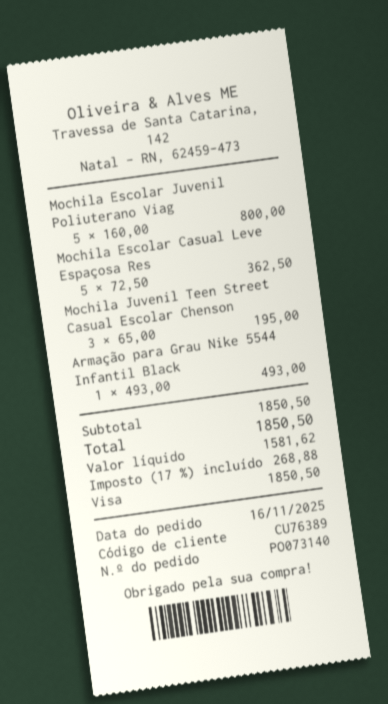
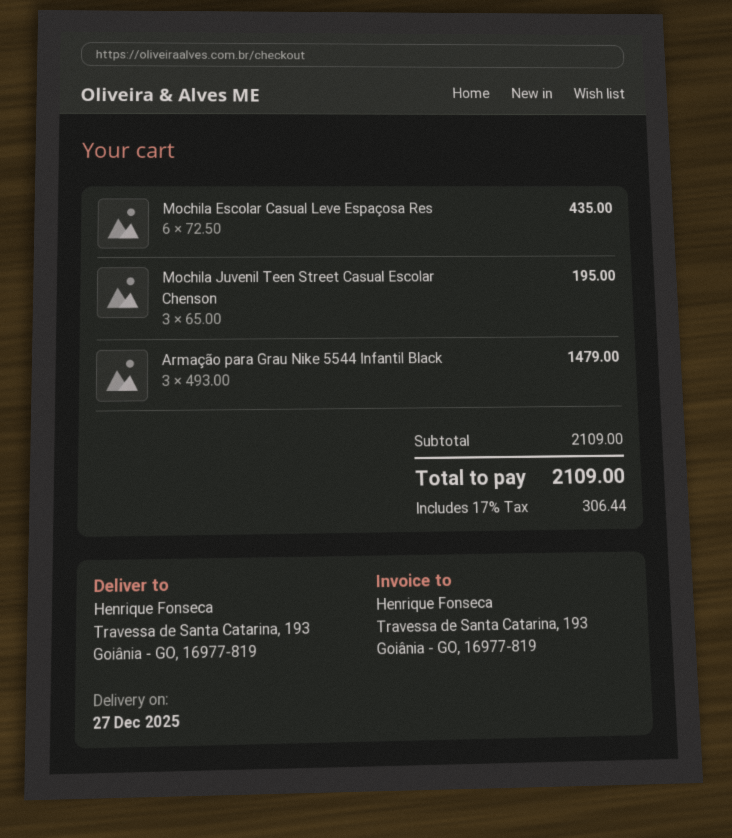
Mochila Escolar Juvenil Poliuterano Viag: 5 x 160.00 = 800.00 -> none
Mochila Escolar Casual Leve Espaçosa Res: 5 x 72.50 = 362.50 -> 6 x 72.50 = 435.00
Armação para Grau Nike 5544 Infantil Black: 1 x 493.00 = 493.00 -> 3 x 493.00 = 1479.00
subtotal: 1850.50 -> 2109.00
tax: 17% = 268.88 -> 17% = 306.44
total: 1850.50 -> 2109.00

